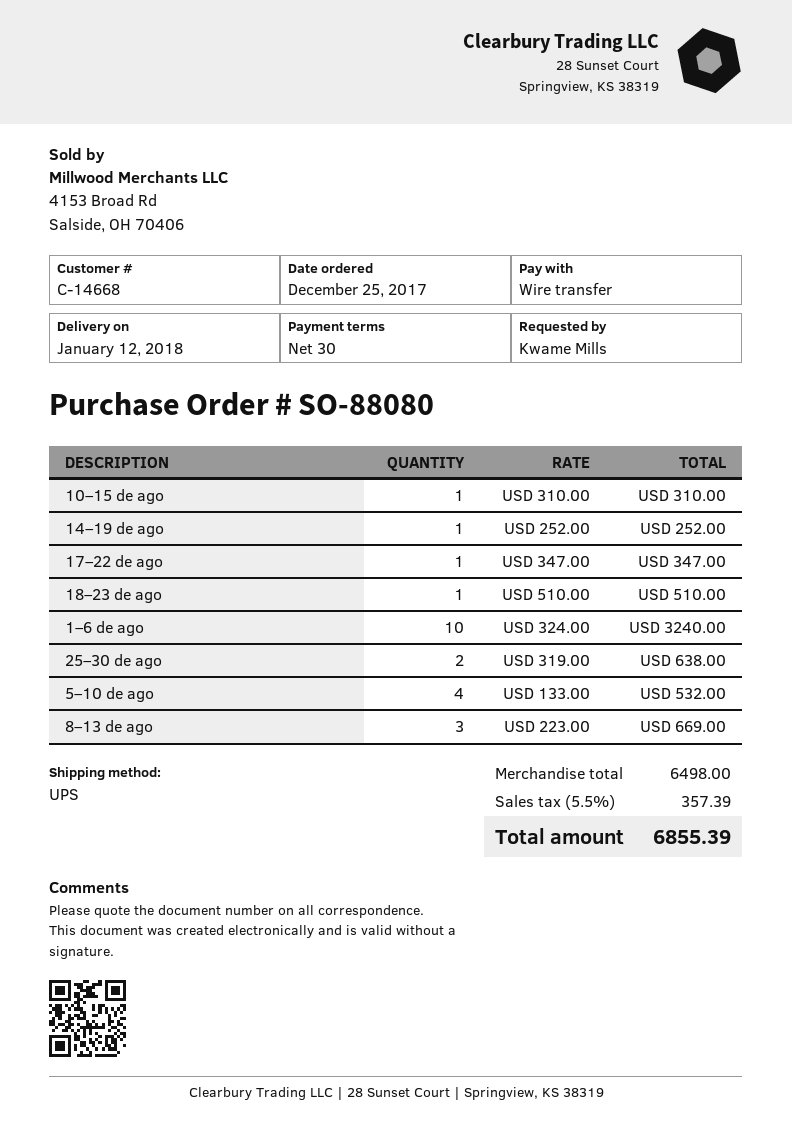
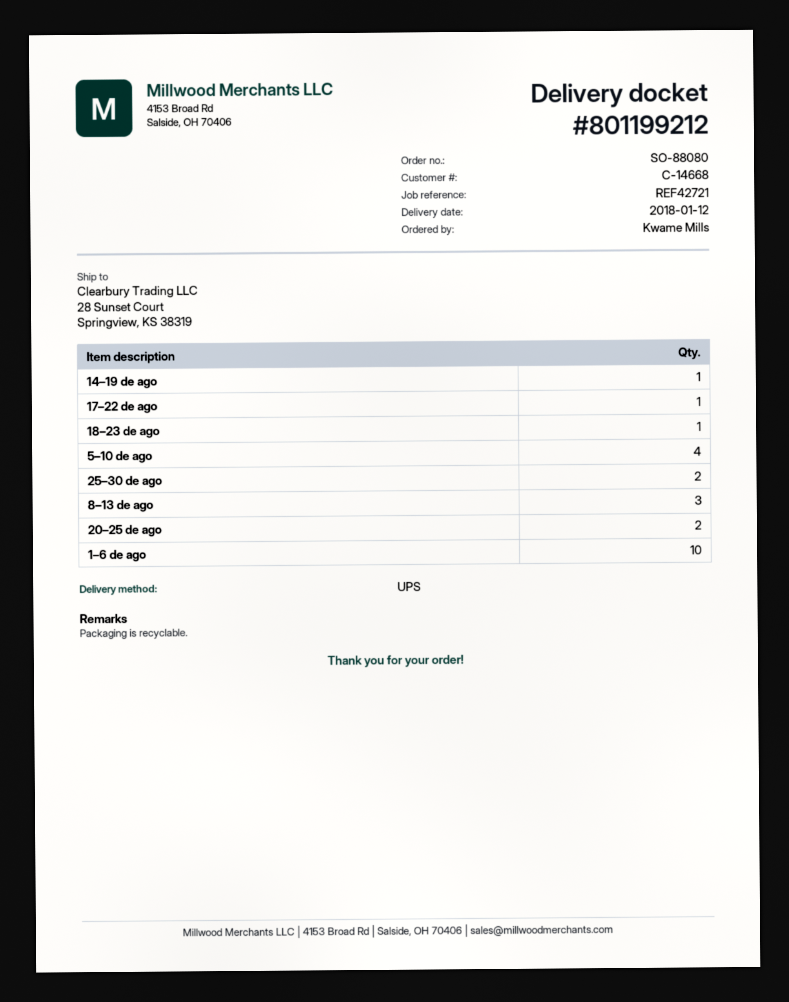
10–15 de ago: 1 -> none
20–25 de ago: none -> 2

